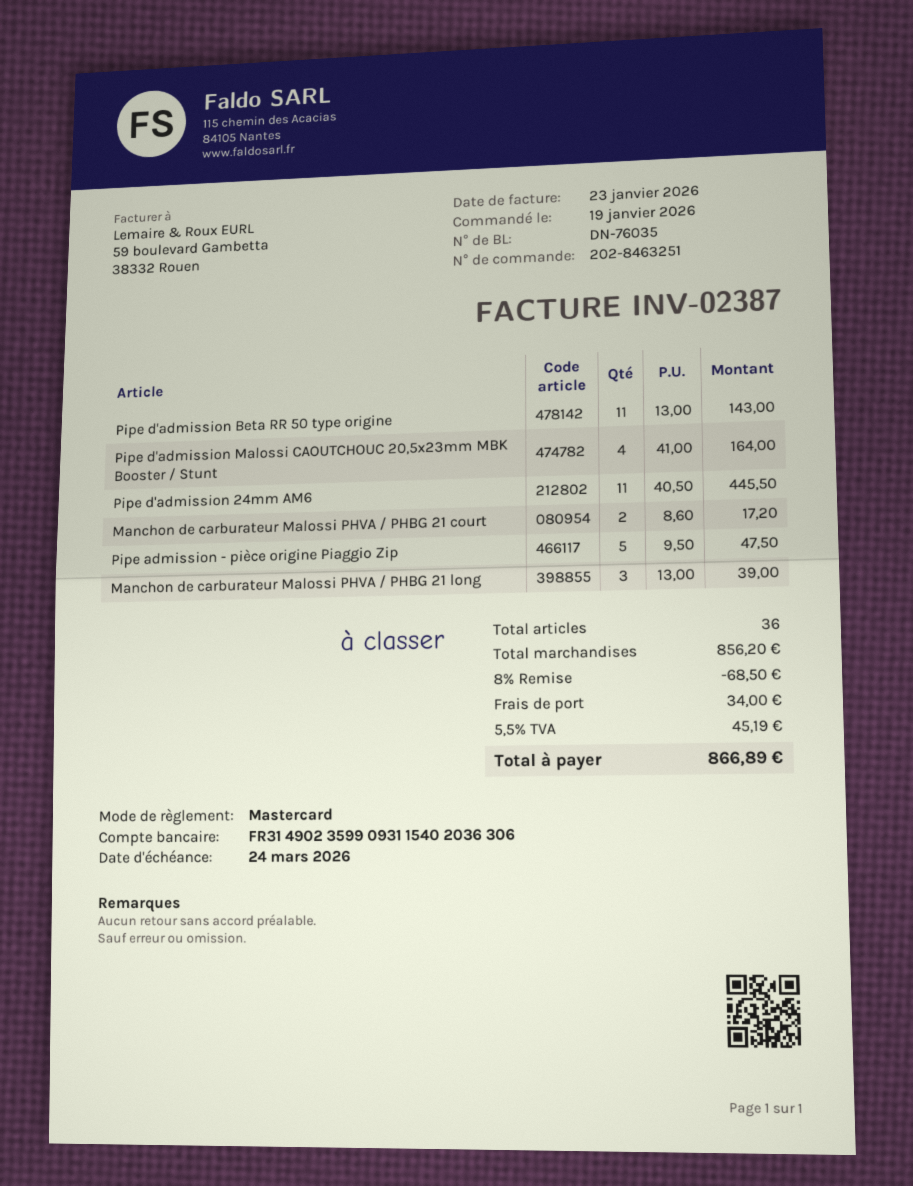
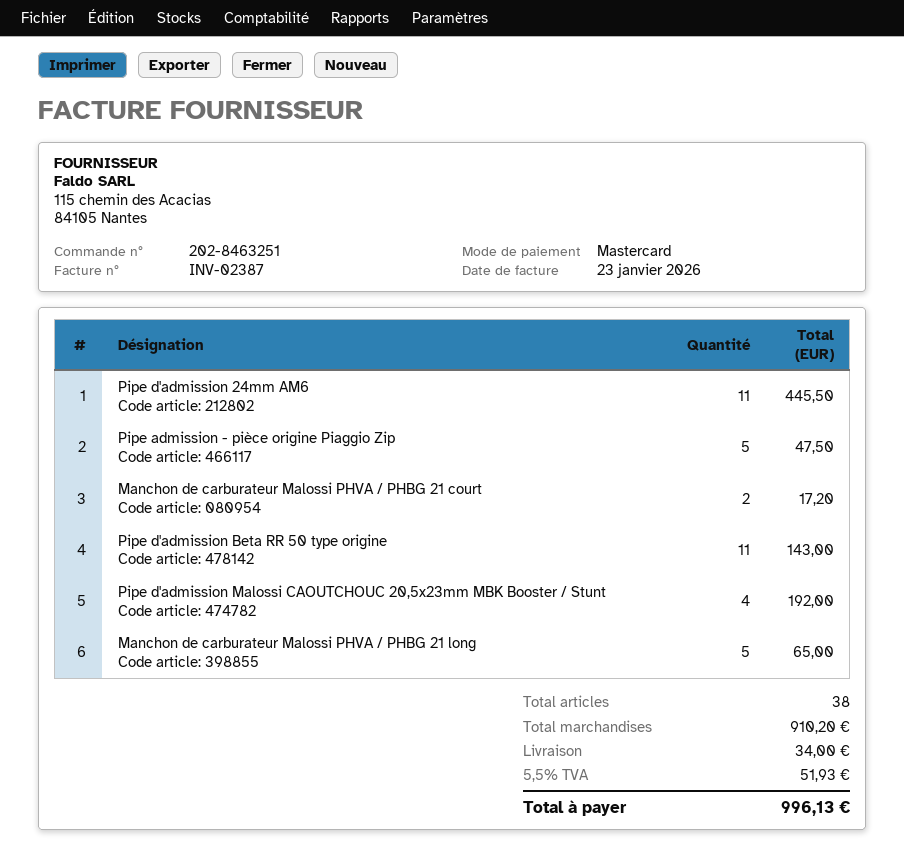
Pipe d'admission Malossi CAOUTCHOUC 20,5x23mm MBK Booster / Stunt: 4 for 164.00 -> 4 for 192.00
Manchon de carburateur Malossi PHVA / PHBG 21 long: 3 for 39.00 -> 5 for 65.00
total quantity: 36 -> 38
subtotal: 856.20 -> 910.20
discount: 8% = 68.50 -> none
tax: 5.5% = 45.19 -> 5.5% = 51.93
total: 866.89 -> 996.13

